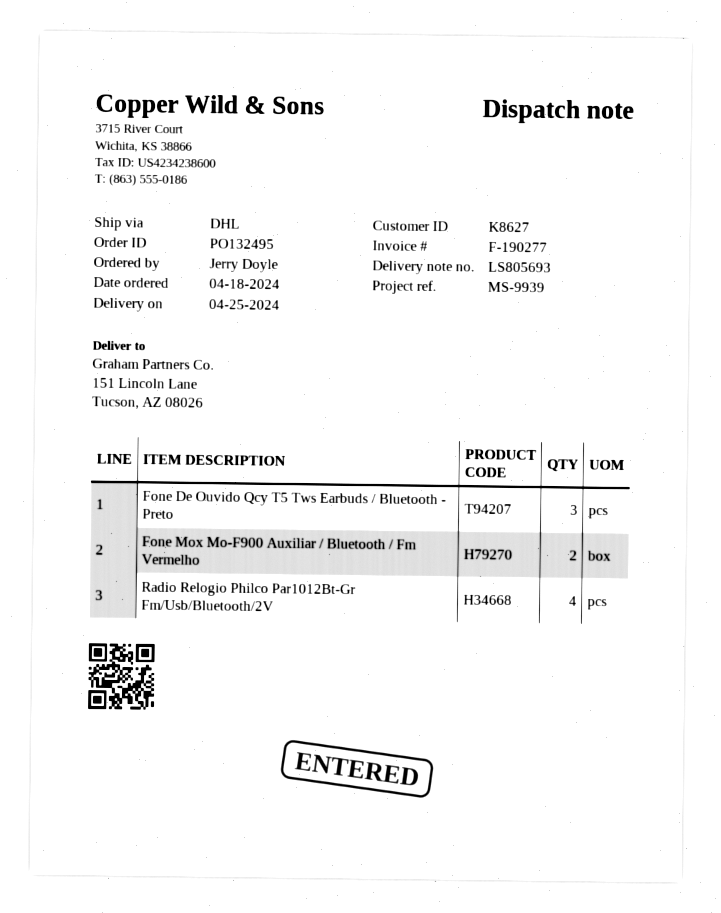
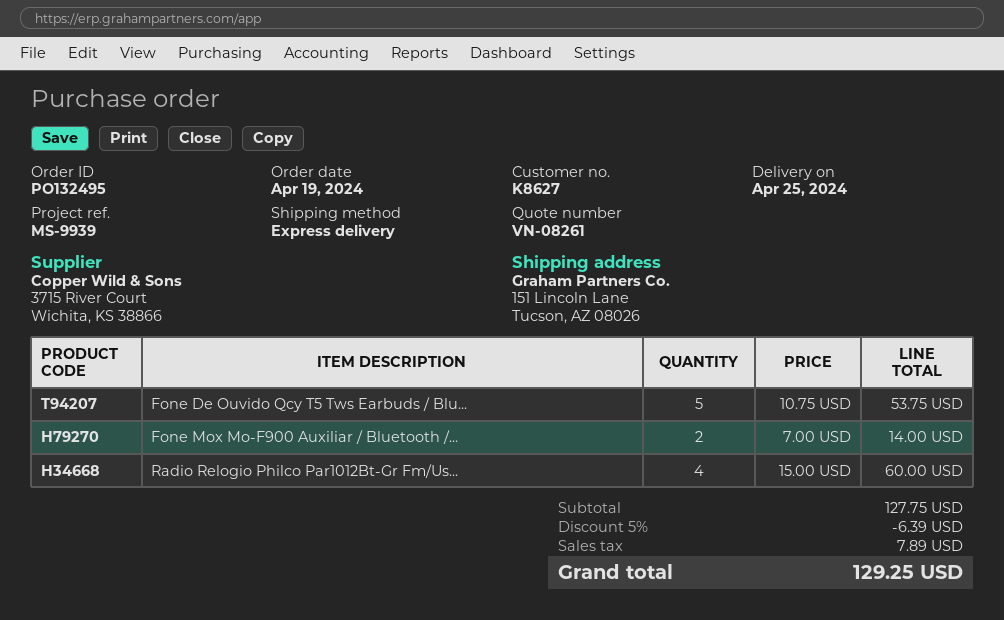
order date: 2024-04-18 -> 2024-04-19
shipping method: DHL -> express
Fone De Ouvido Qcy T5 Tws Earbuds / Bluetooth - Preto: 3 -> 5

